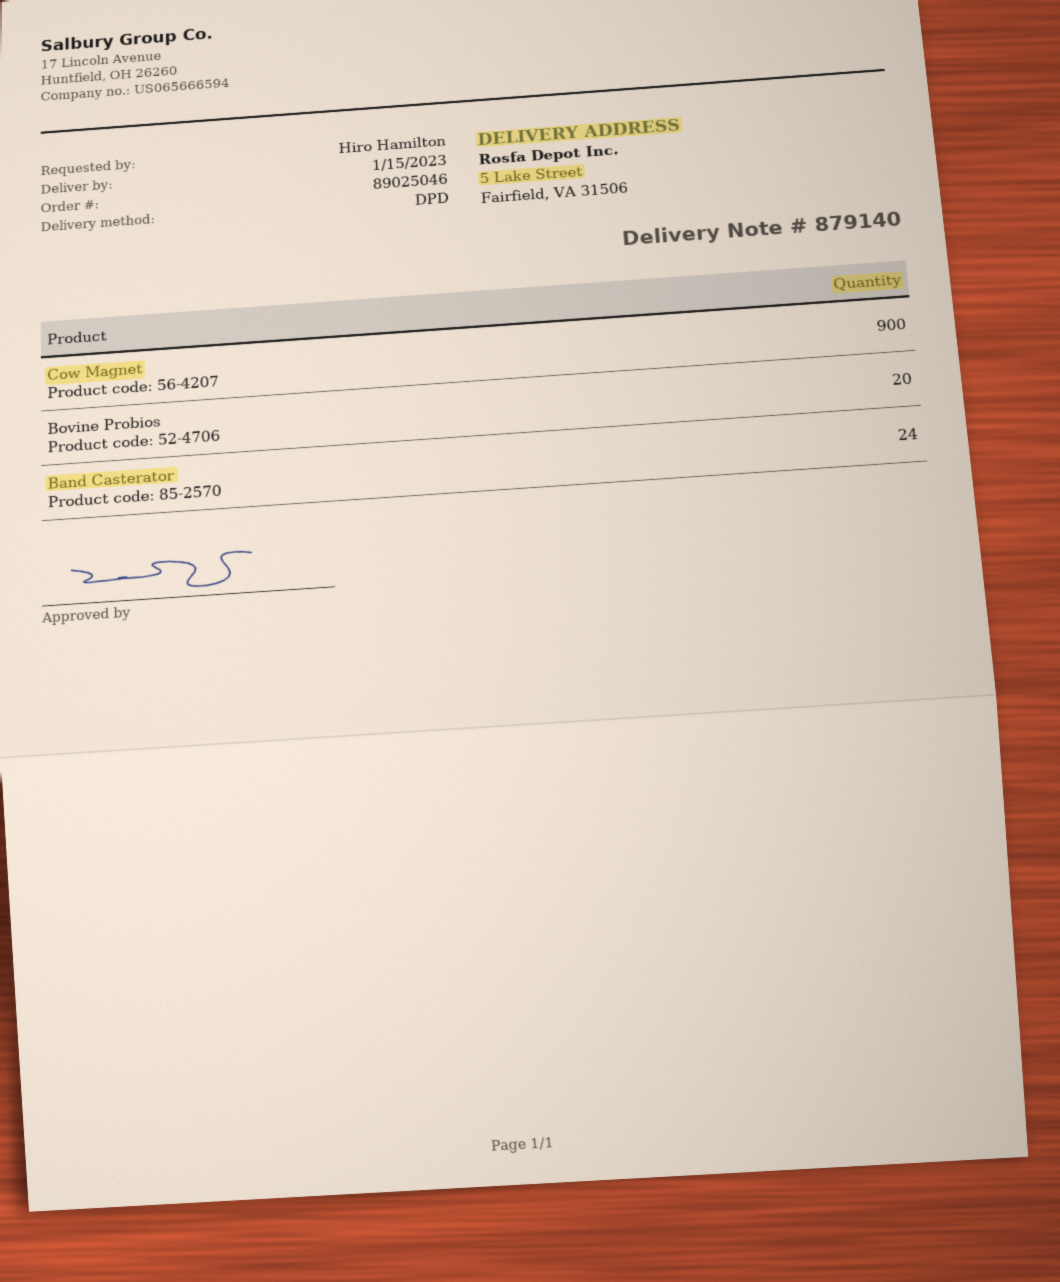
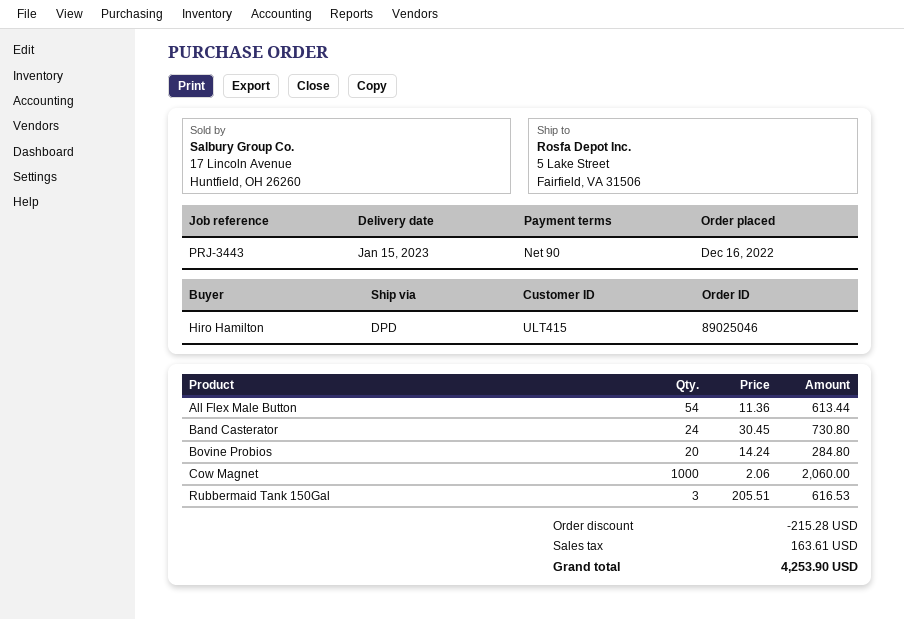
Cow Magnet: 900 -> 1000
All Flex Male Button: none -> 54
Rubbermaid Tank 150Gal: none -> 3

